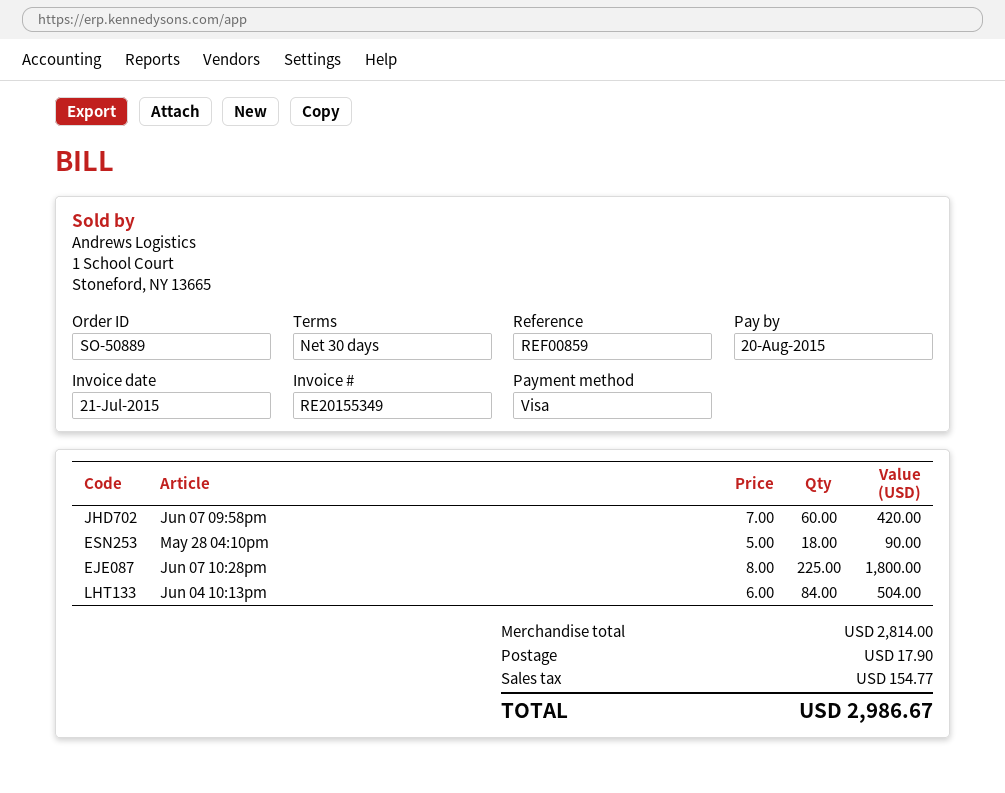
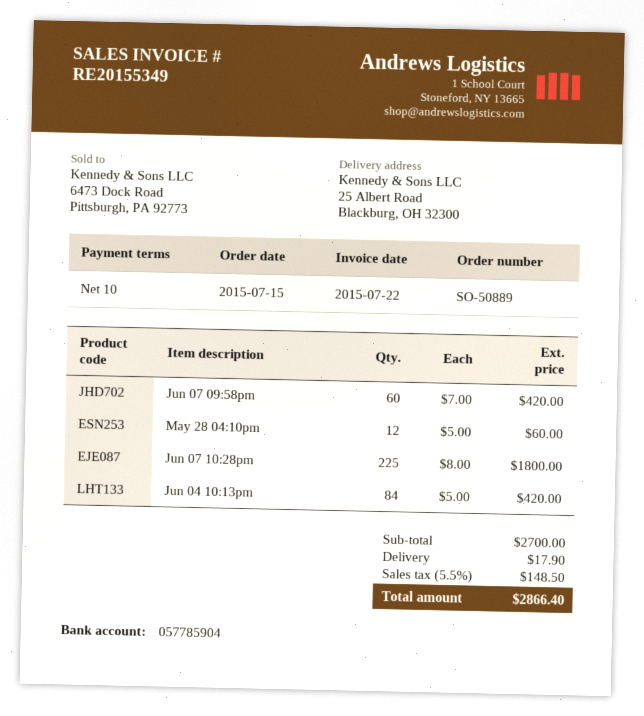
invoice date: 2015-07-21 -> 2015-07-22
payment terms: 30 days -> 10 days
May 28 04:10pm: 18 x 5.00 = 90.00 -> 12 x 5.00 = 60.00
Jun 04 10:13pm: 84 x 6.00 = 504.00 -> 84 x 5.00 = 420.00
subtotal: 2814.00 -> 2700.00
tax: 154.77 -> 148.50
total: 2986.67 -> 2866.40

